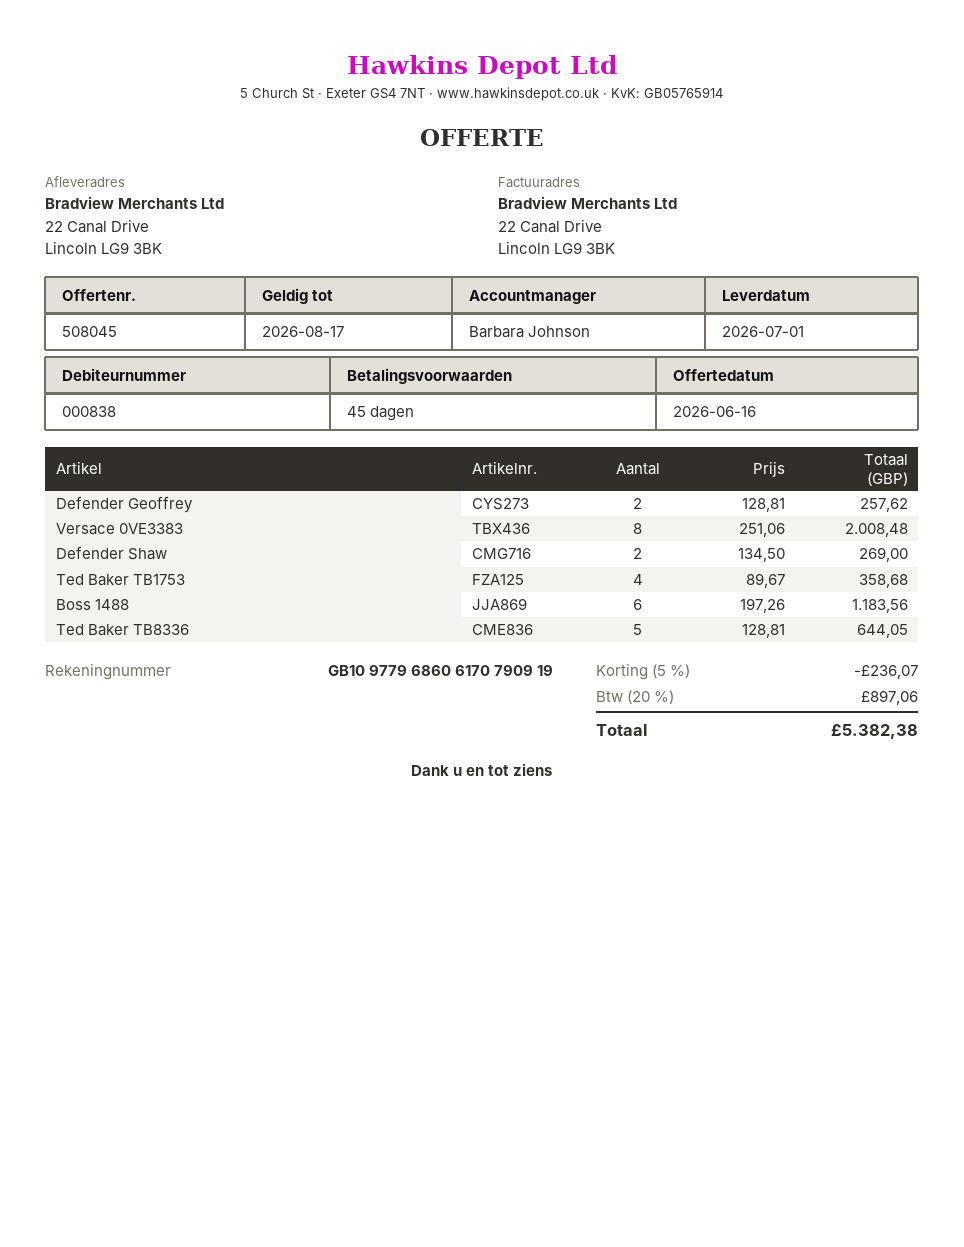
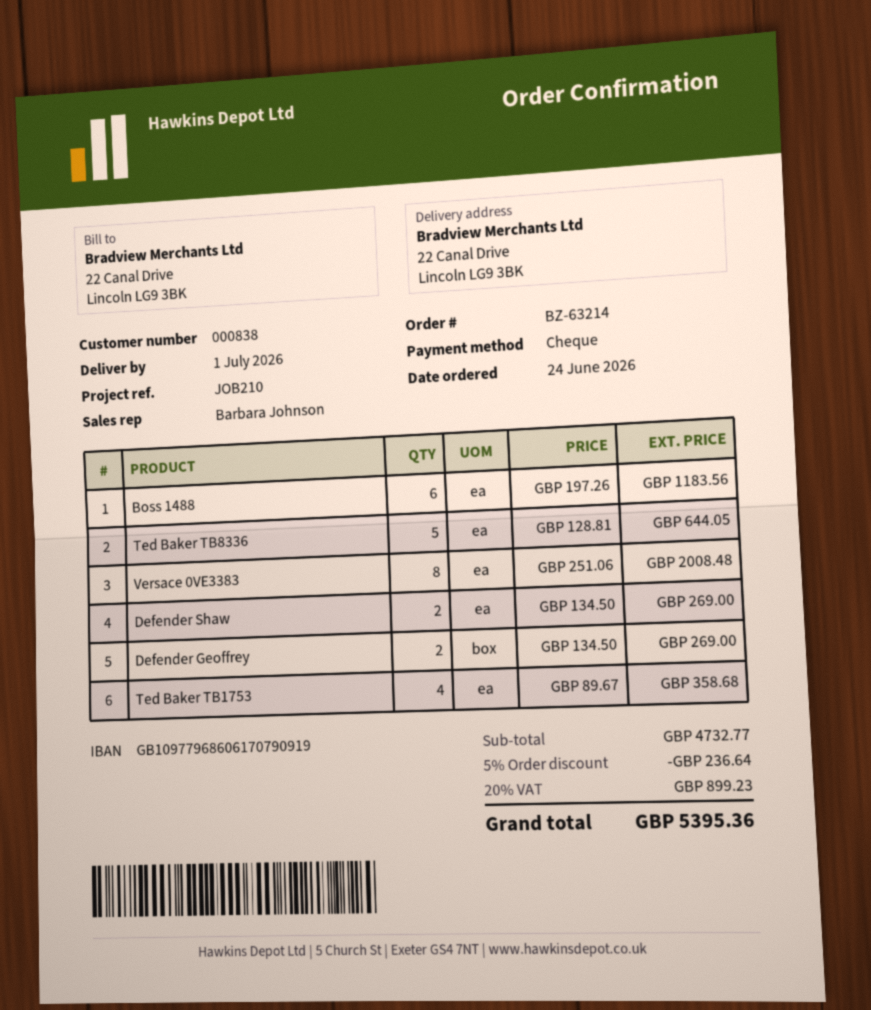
Defender Geoffrey: 2 x 128.81 = 257.62 -> 2 x 134.50 = 269.00
discount: 5% = 236.07 -> 5% = 236.64
tax: 20% = 897.06 -> 20% = 899.23
total: 5382.38 -> 5395.36

